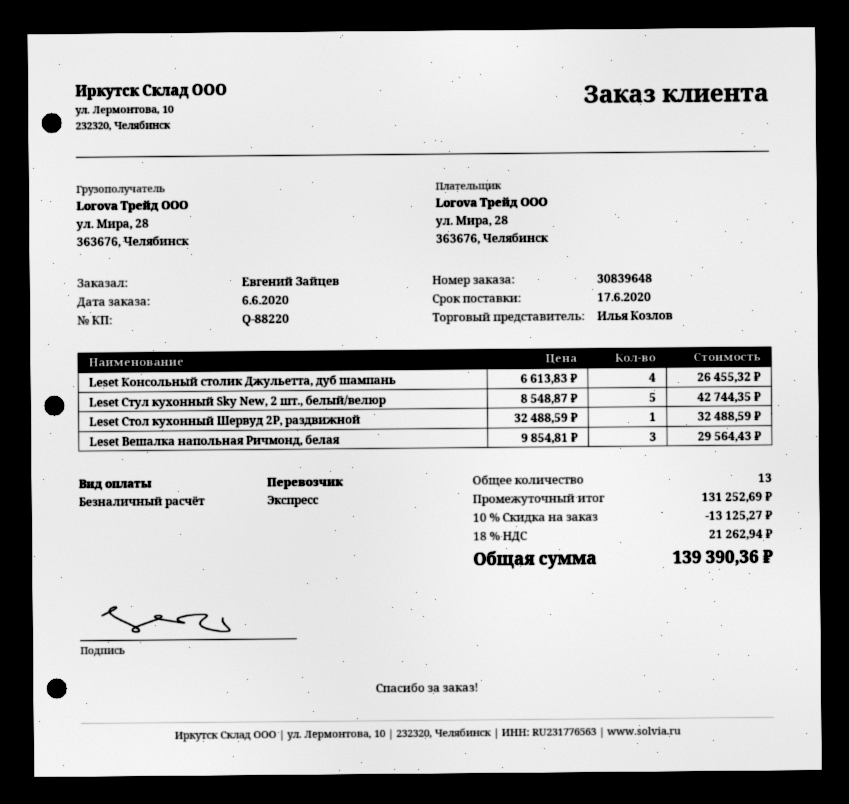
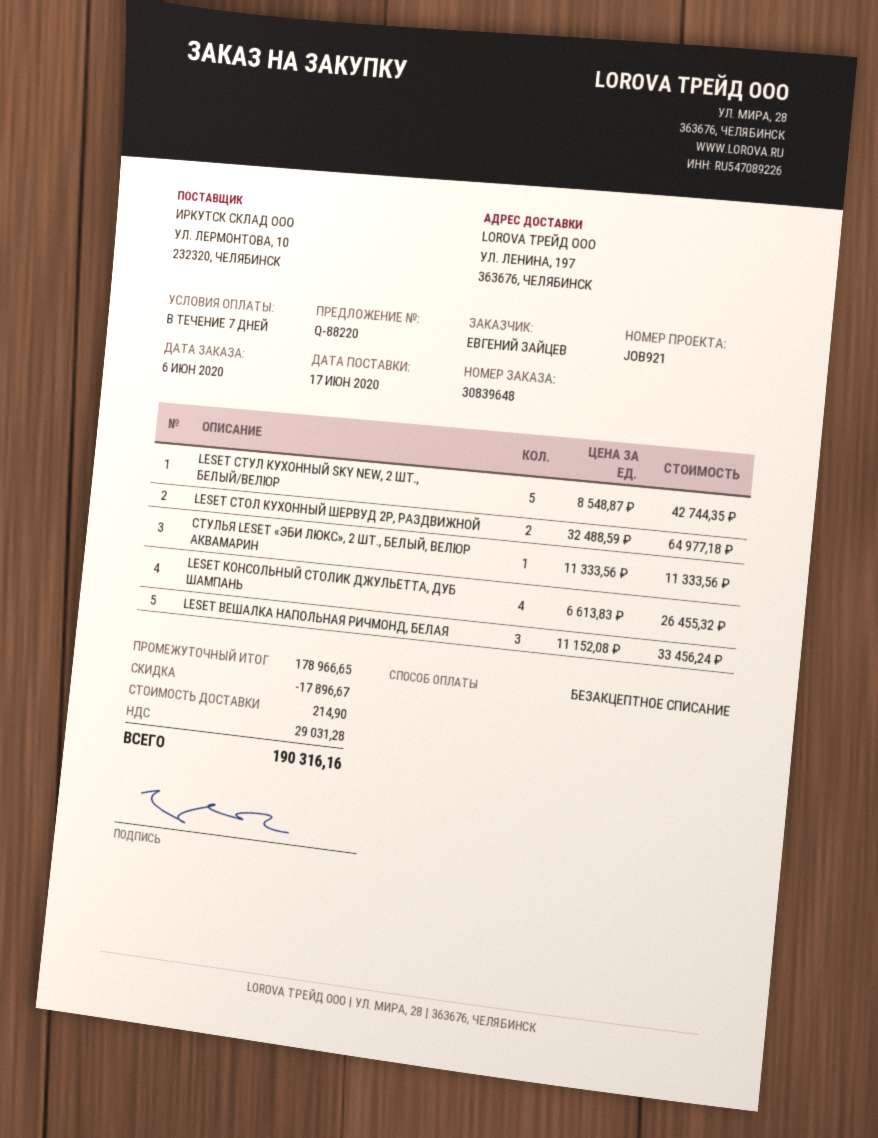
payment method: bank transfer -> direct debit
ship to: ул. Мира, 28, 363676, Челябинск -> УЛ. ЛЕНИНА, 197, 363676, ЧЕЛЯБИНСК
Leset Стол кухонный Шервуд 2Р, раздвижной: 1 x 32488.59 = 32488.59 -> 2 x 32488.59 = 64977.18
Leset Вешалка напольная Ричмонд, белая: 3 x 9854.81 = 29564.43 -> 3 x 11152.08 = 33456.24
СТУЛЬЯ LESET «ЭБИ ЛЮКС», 2 ШТ., БЕЛЫЙ, ВЕЛЮР АКВАМАРИН: none -> 1 x 11333.56 = 11333.56
subtotal: 131252.69 -> 178966.65
discount: 13125.27 -> 17896.67
shipping: none -> 214.90
tax: 21262.94 -> 29031.28
total: 139390.36 -> 190316.16

